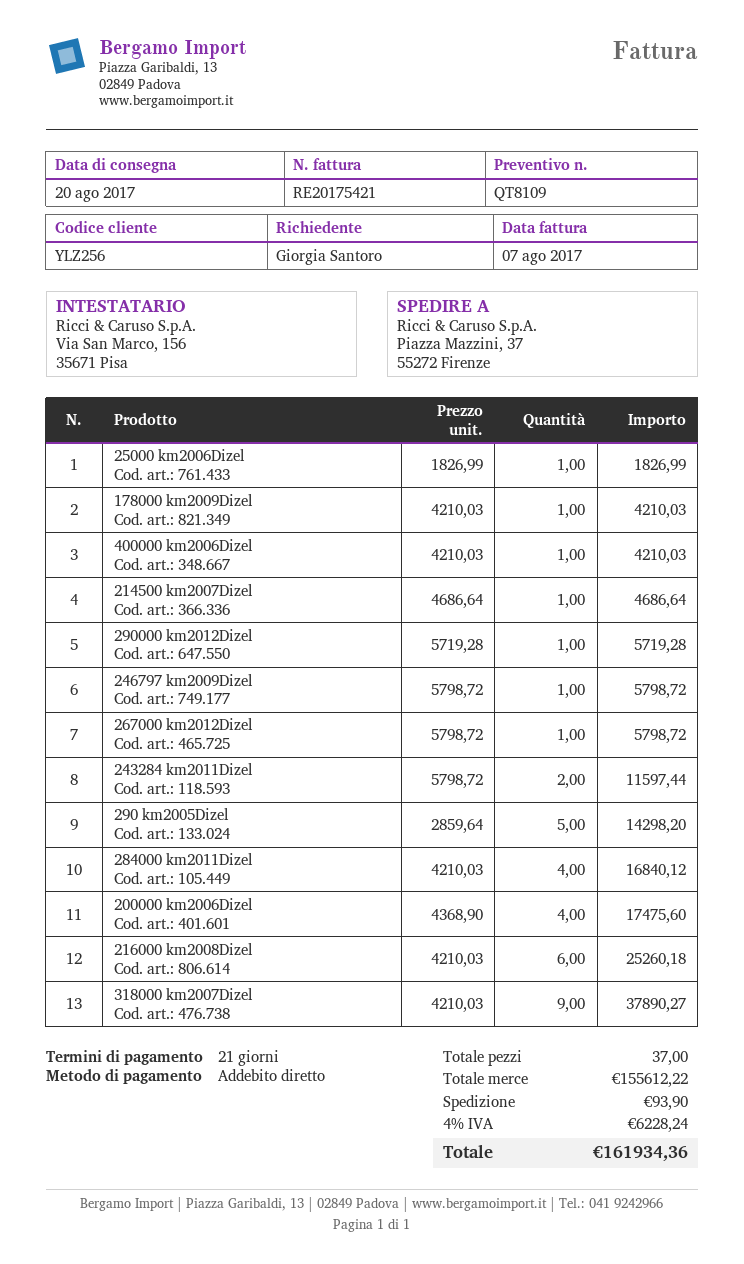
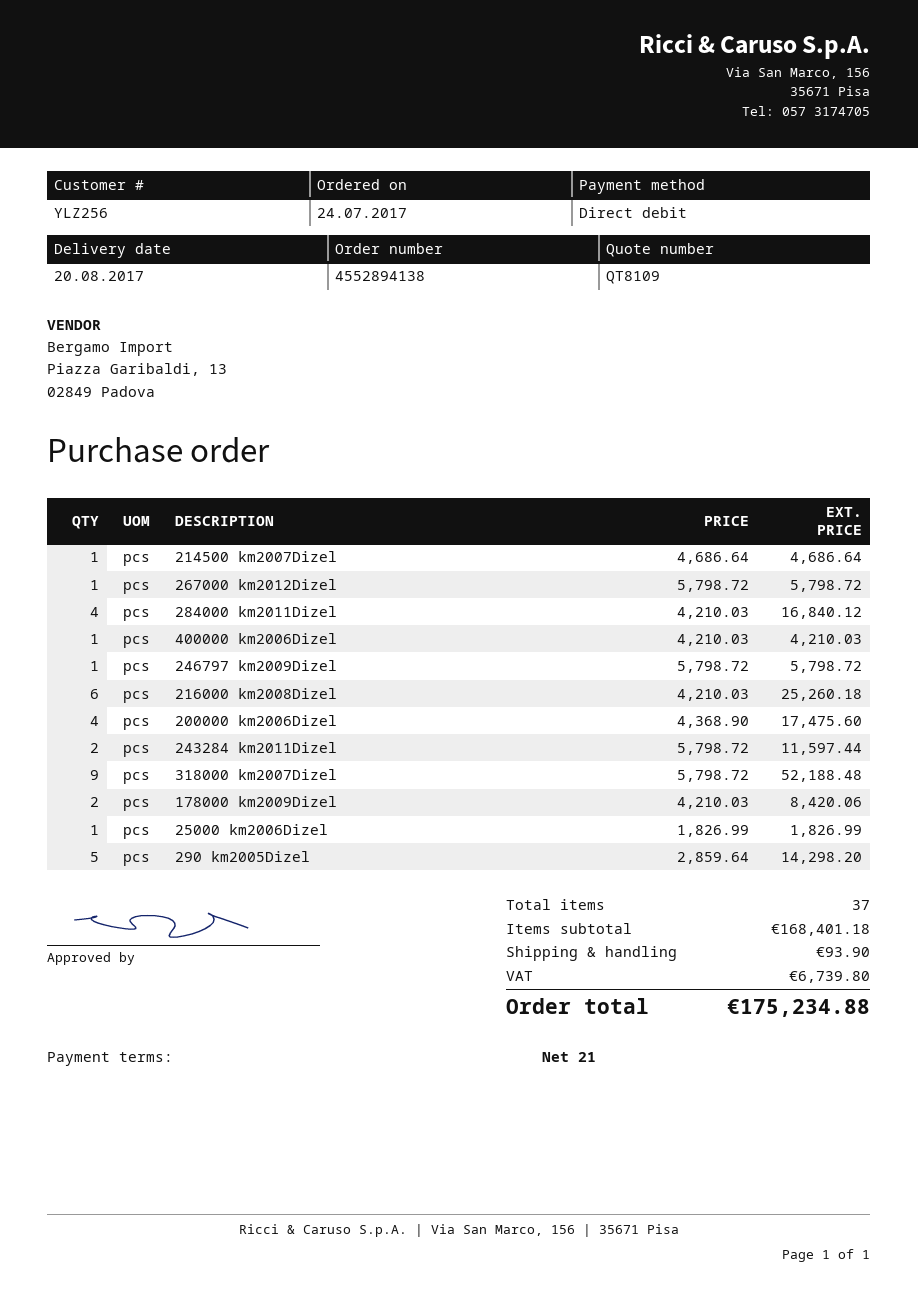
178000 km2009Dizel: 1 x 4210.03 = 4210.03 -> 2 x 4210.03 = 8420.06
290000 km2012Dizel: 1 x 5719.28 = 5719.28 -> none
318000 km2007Dizel: 9 x 4210.03 = 37890.27 -> 9 x 5798.72 = 52188.48
subtotal: 155612.22 -> 168401.18
tax: 6228.24 -> 6739.80
total: 161934.36 -> 175234.88

